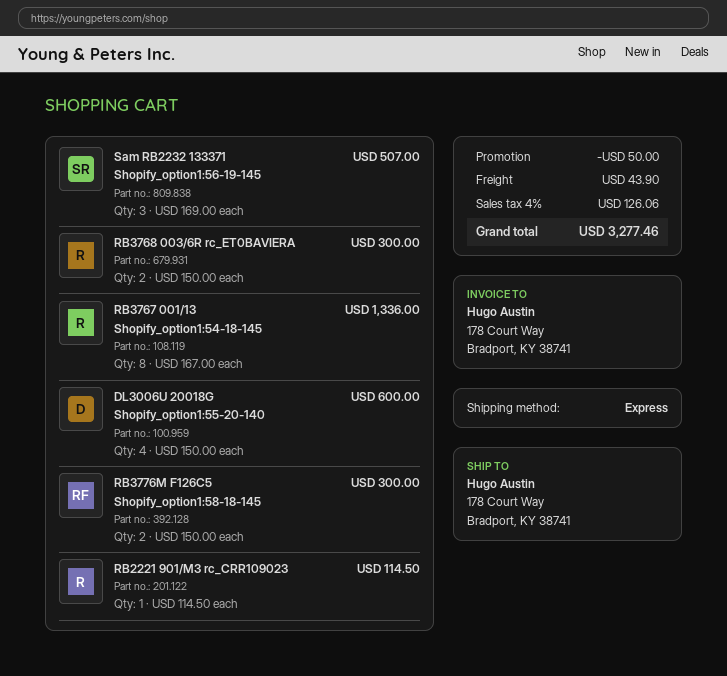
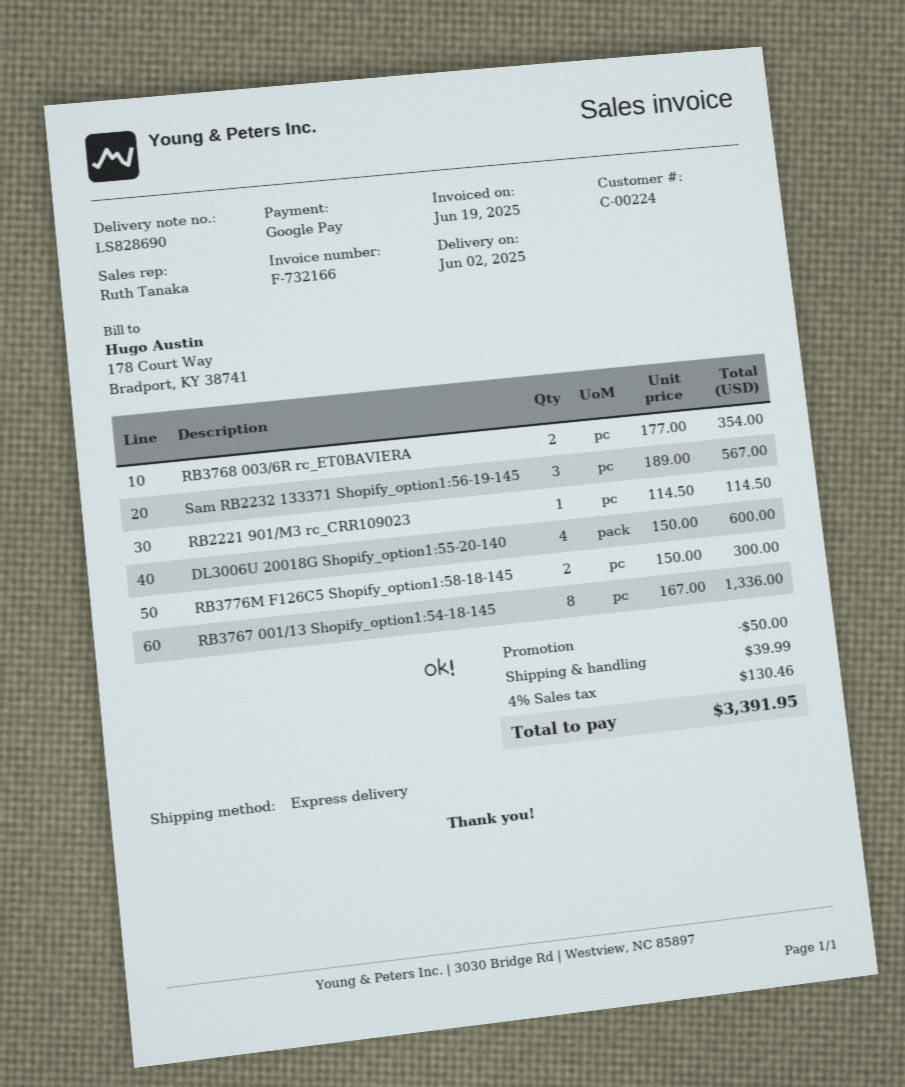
Sam RB2232 133371 Shopify_option1:56-19-145: 3 x 169.00 = 507.00 -> 3 x 189.00 = 567.00
RB3768 003/6R rc_ET0BAVIERA: 2 x 150.00 = 300.00 -> 2 x 177.00 = 354.00
shipping: 43.90 -> 39.99
tax: 4% = 126.06 -> 4% = 130.46
total: 3277.46 -> 3391.95

